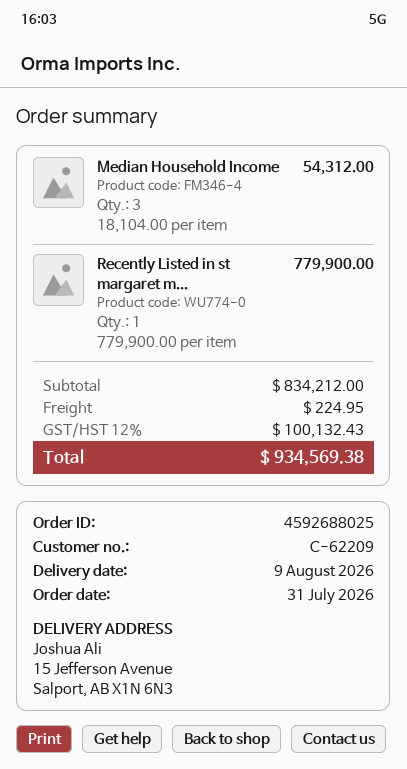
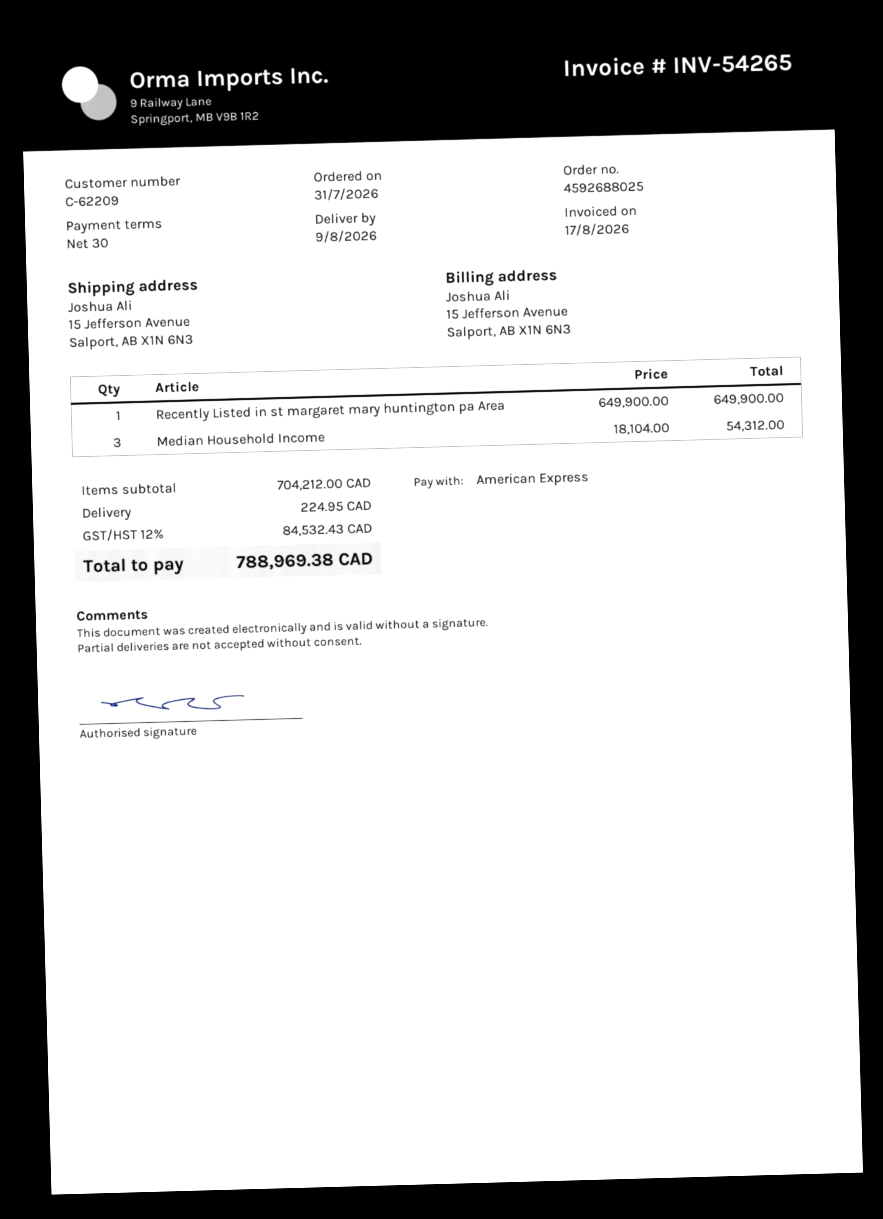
Recently Listed in st margaret m...: 1 x 779900.00 = 779900.00 -> 1 x 649900.00 = 649900.00
subtotal: 834212.00 -> 704212.00
tax: 12% = 100132.43 -> 12% = 84532.43
total: 934569.38 -> 788969.38

